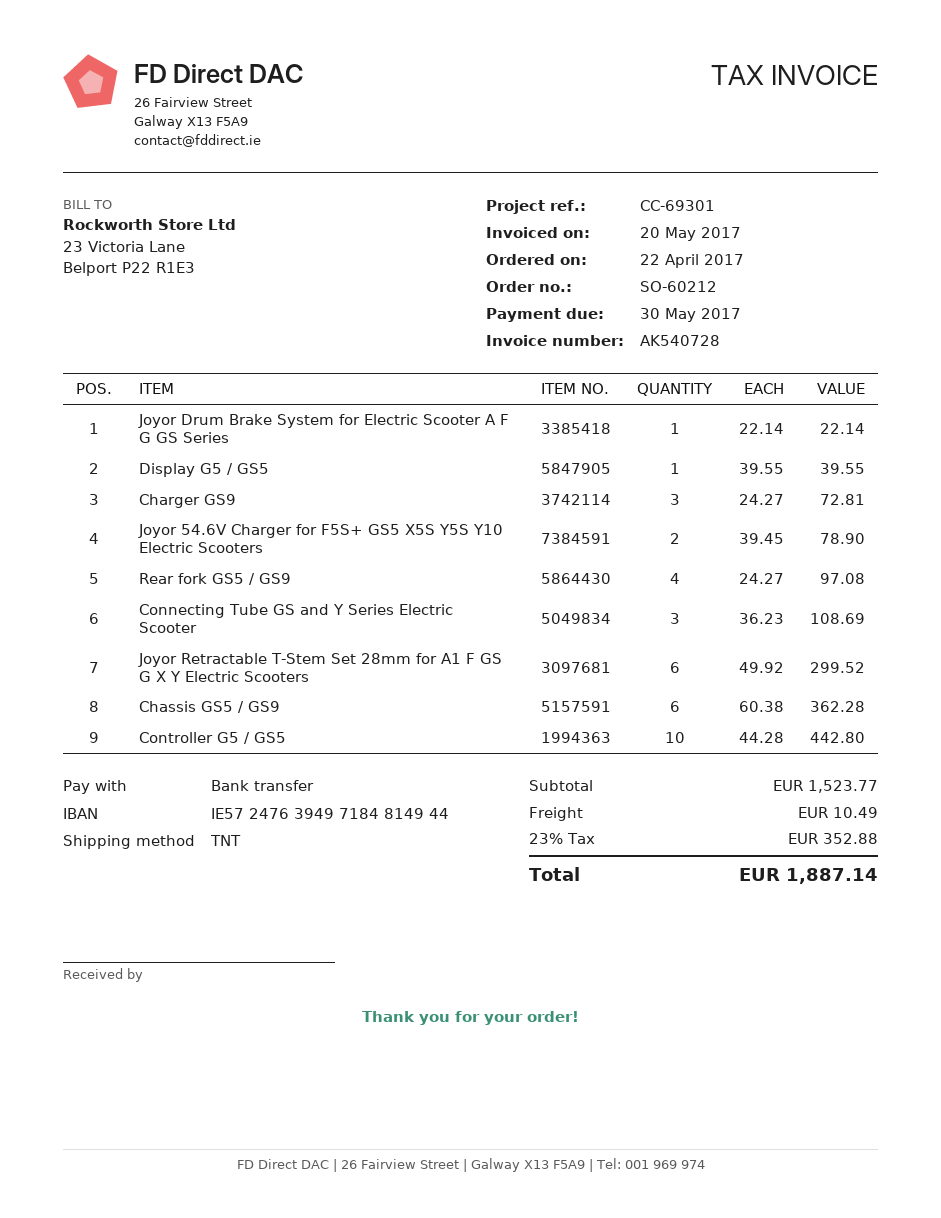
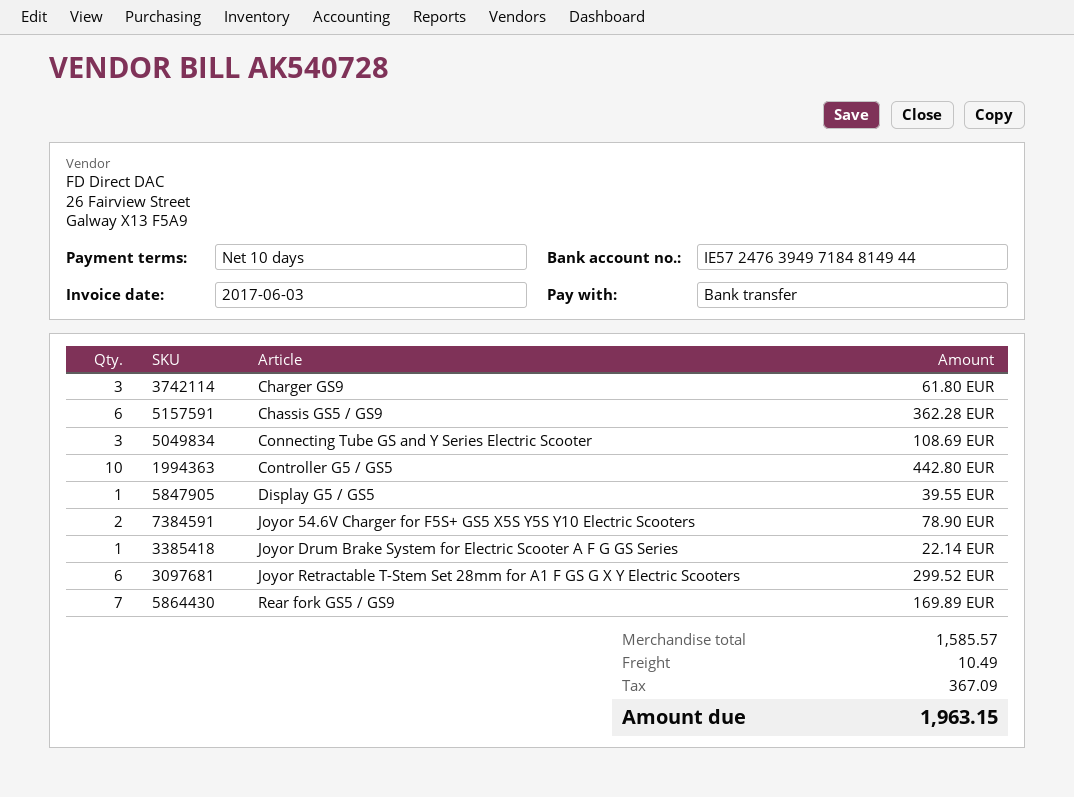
invoice date: 2017-05-20 -> 2017-06-03
Charger GS9: 3 for 72.81 -> 3 for 61.80
Rear fork GS5 / GS9: 4 for 97.08 -> 7 for 169.89
subtotal: 1523.77 -> 1585.57
tax: 352.88 -> 367.09
total: 1887.14 -> 1963.15

